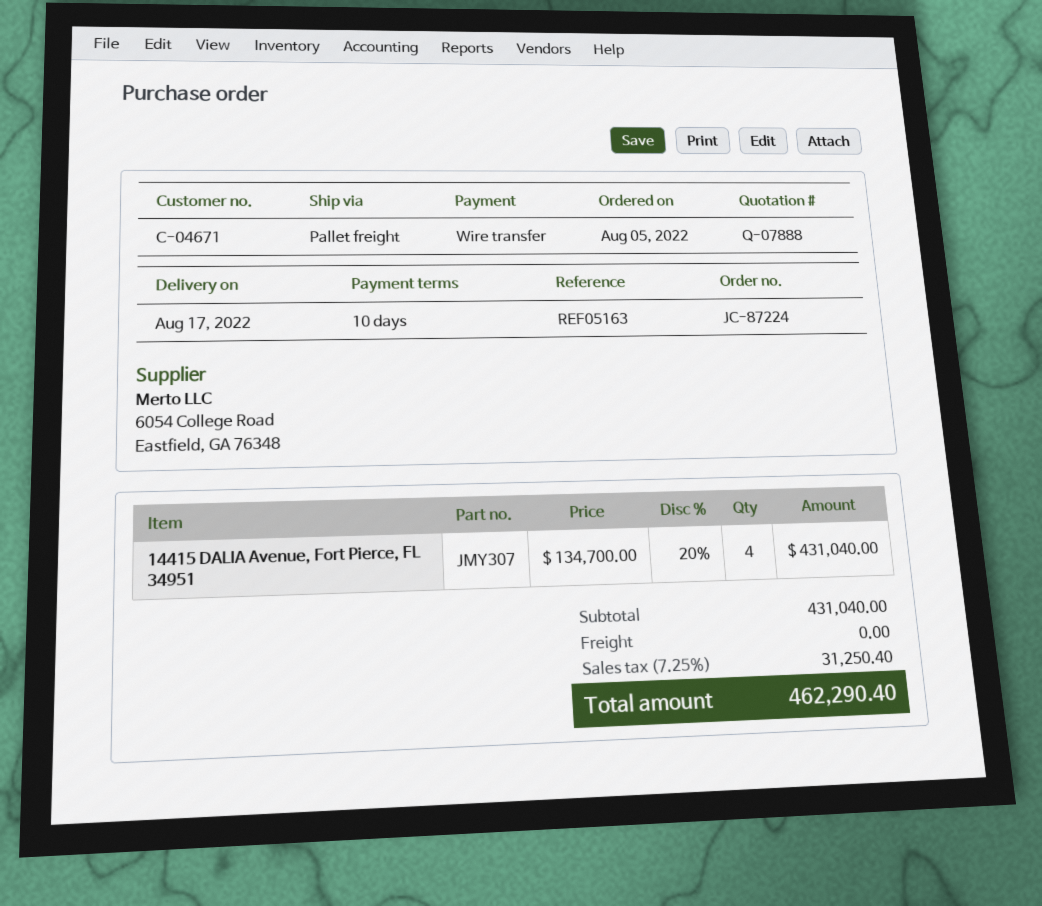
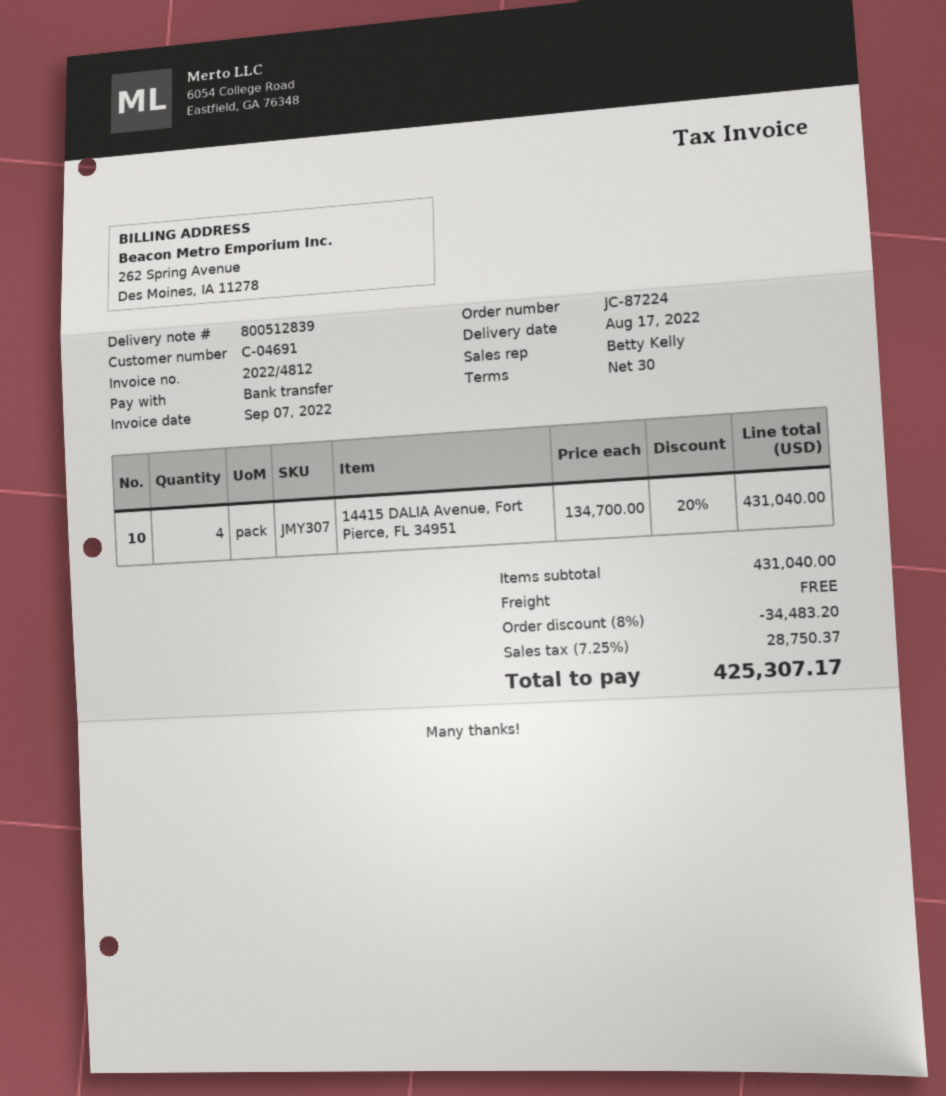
payment terms: 10 days -> 30 days
customer number: C-04671 -> C-04691
discount: none -> 8% = 34483.20
tax: 7.25% = 31250.40 -> 7.25% = 28750.37
total: 462290.40 -> 425307.17

